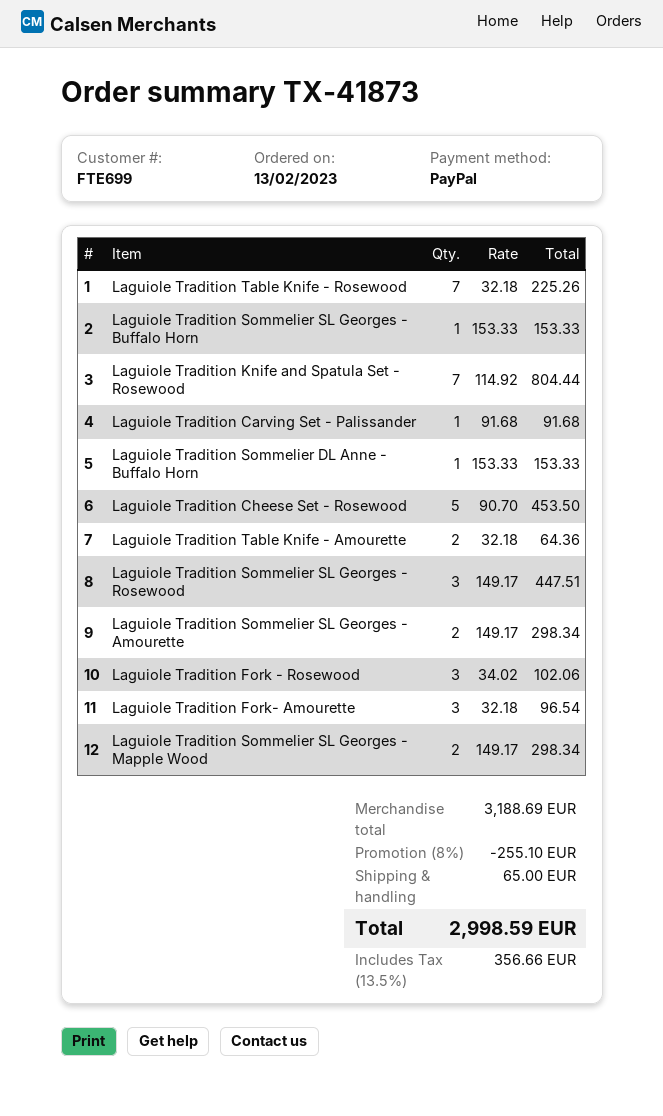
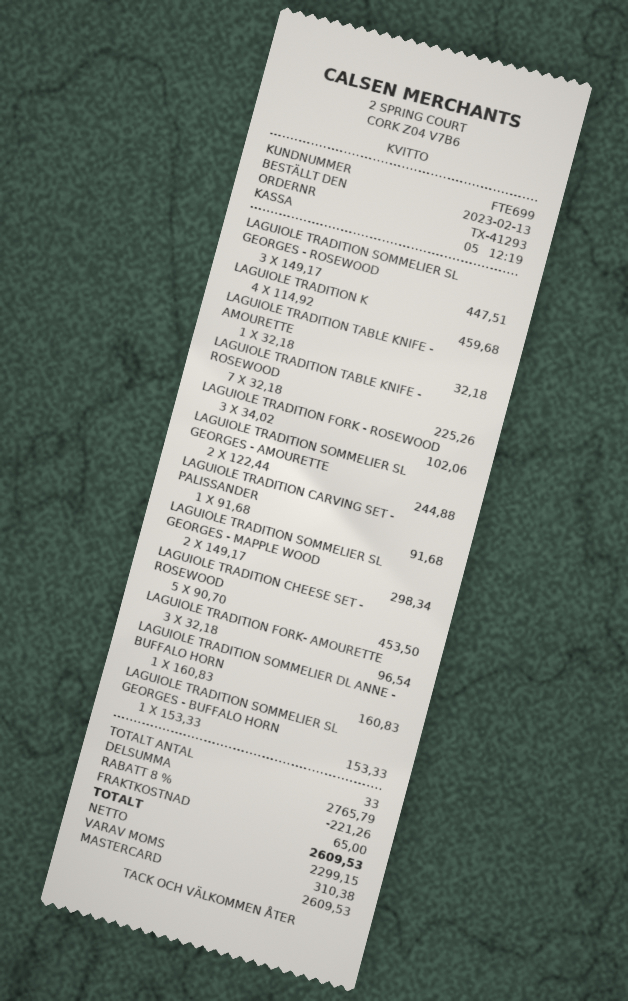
order number: TX-41873 -> TX-41293
payment method: PayPal -> Mastercard
Laguiole Tradition Knife and Spatula Set - Rosewood: 7 x 114.92 = 804.44 -> 4 x 114.92 = 459.68
Laguiole Tradition Sommelier DL Anne - Buffalo Horn: 1 x 153.33 = 153.33 -> 1 x 160.83 = 160.83
Laguiole Tradition Table Knife - Amourette: 2 x 32.18 = 64.36 -> 1 x 32.18 = 32.18
Laguiole Tradition Sommelier SL Georges - Amourette: 2 x 149.17 = 298.34 -> 2 x 122.44 = 244.88
subtotal: 3188.69 -> 2765.79
discount: 8% = 255.10 -> 8% = 221.26
tax: 356.66 -> 310.38
total: 2998.59 -> 2609.53

